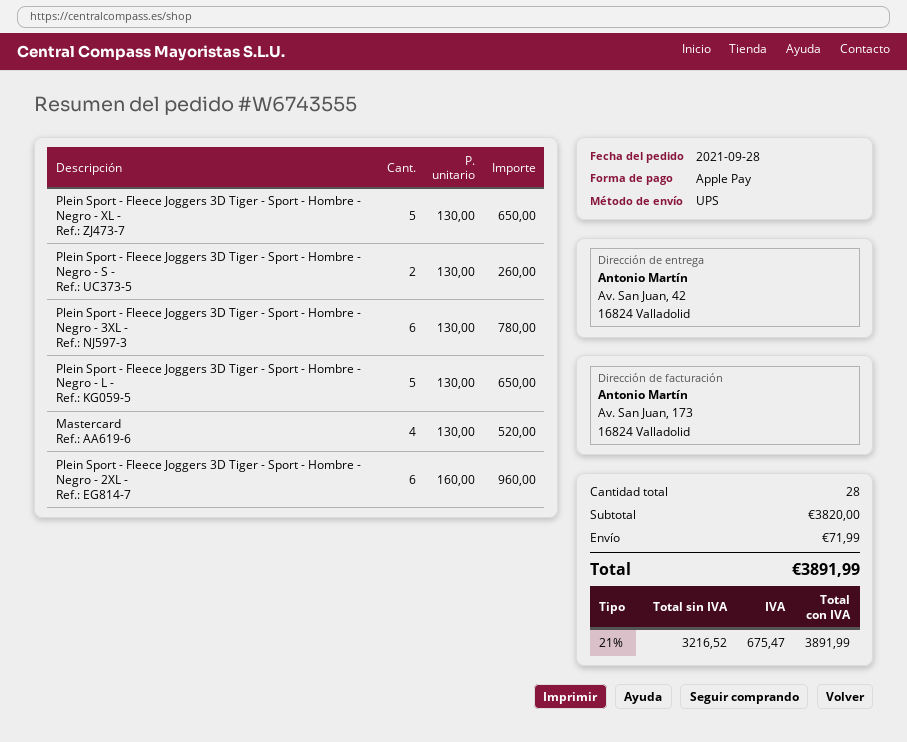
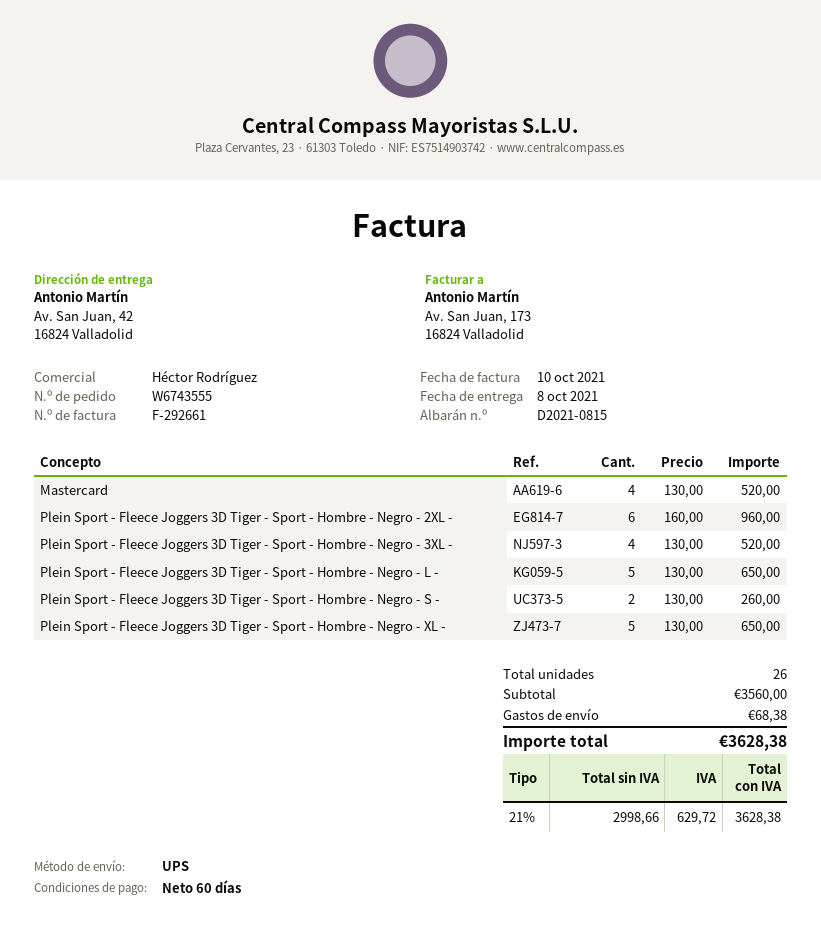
Plein Sport - Fleece Joggers 3D Tiger - Sport - Hombre - Negro - 3XL -: 6 x 130.00 = 780.00 -> 4 x 130.00 = 520.00
total quantity: 28 -> 26
subtotal: 3820.00 -> 3560.00
shipping: 71.99 -> 68.38
net: 3216.52 -> 2998.66
tax: 21% = 675.47 -> 21% = 629.72
total: 3891.99 -> 3628.38

